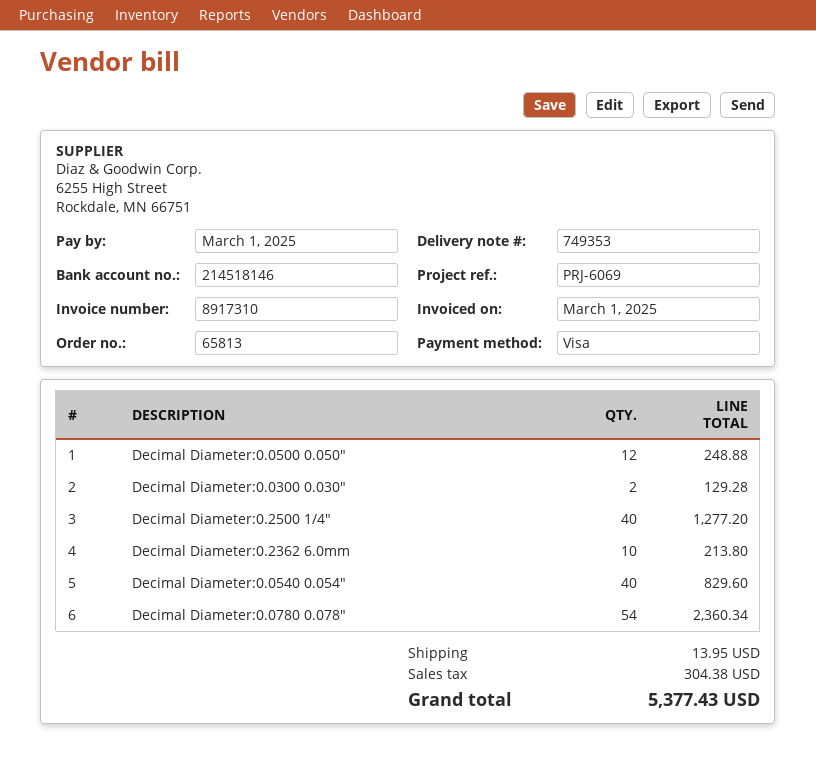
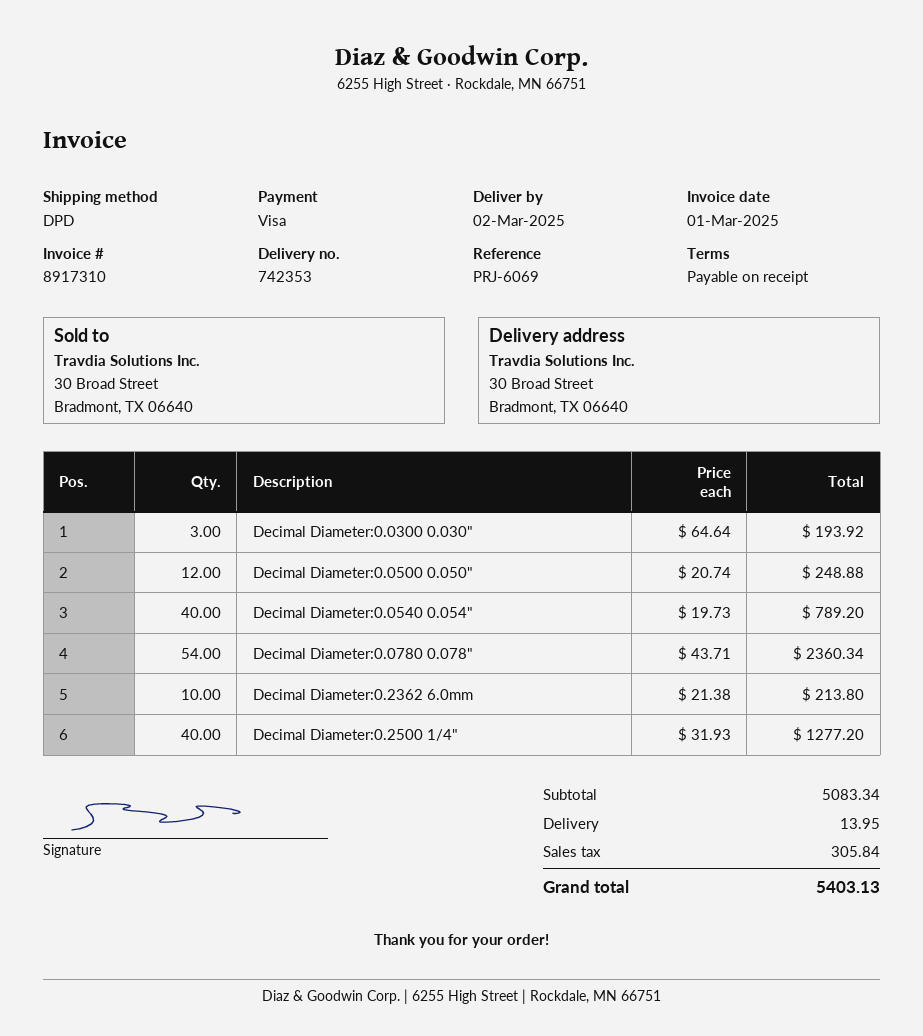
delivery note number: 749353 -> 742353
Decimal Diameter:0.0300 0.030": 2 for 129.28 -> 3 for 193.92
Decimal Diameter:0.0540 0.054": 40 for 829.60 -> 40 for 789.20
tax: 304.38 -> 305.84
total: 5377.43 -> 5403.13

